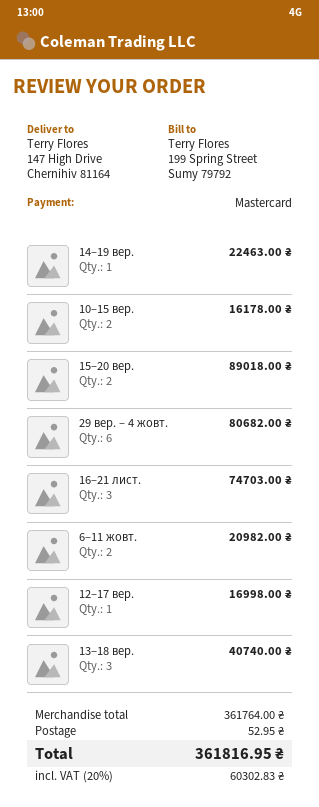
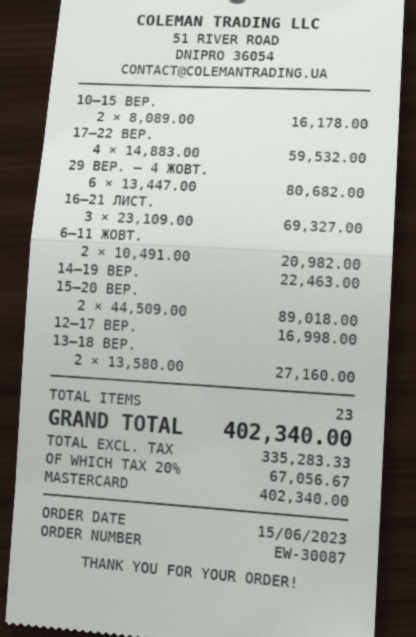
16–21 лист.: 3 for 74703.00 -> 3 for 69327.00
13–18 вер.: 3 for 40740.00 -> 2 for 27160.00
17–22 ВЕР.: none -> 4 for 59532.00
shipping: 52.95 -> none
tax: 20% = 60302.83 -> 20% = 67056.67
total: 361816.95 -> 402340.00

